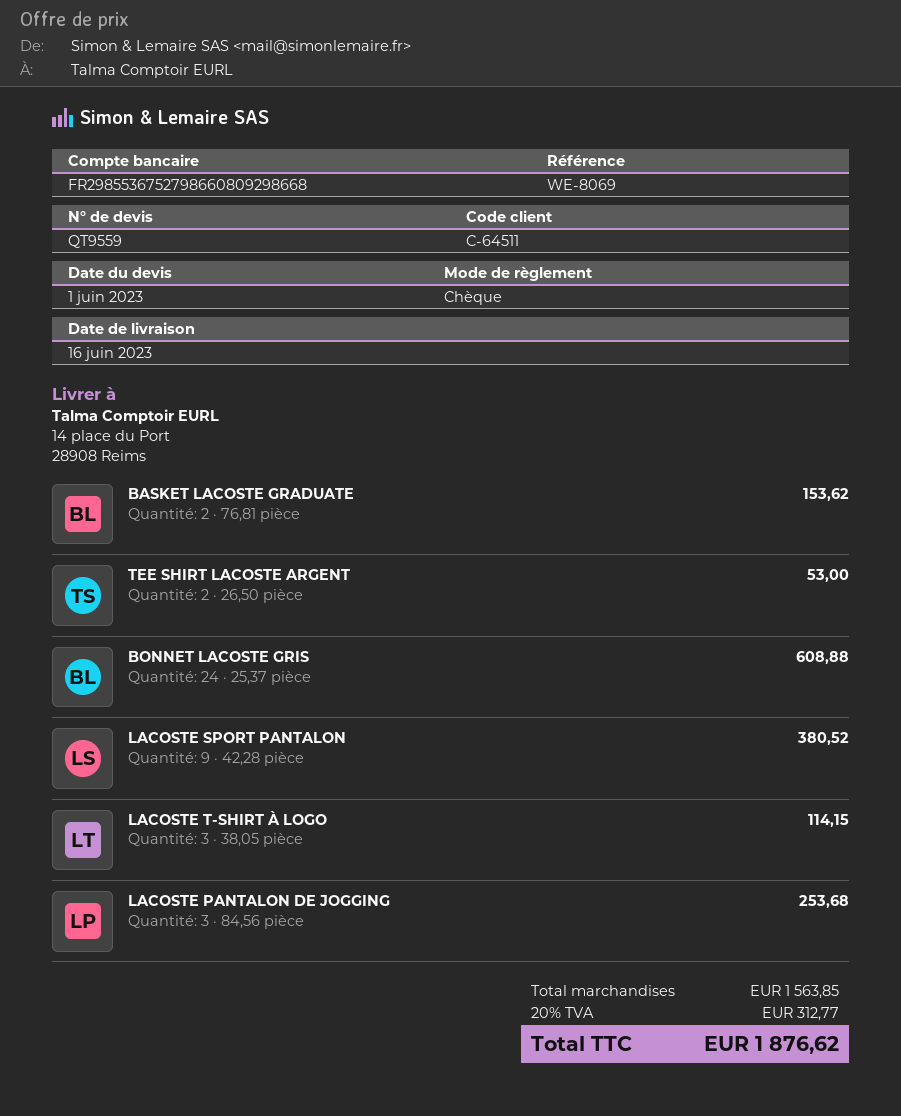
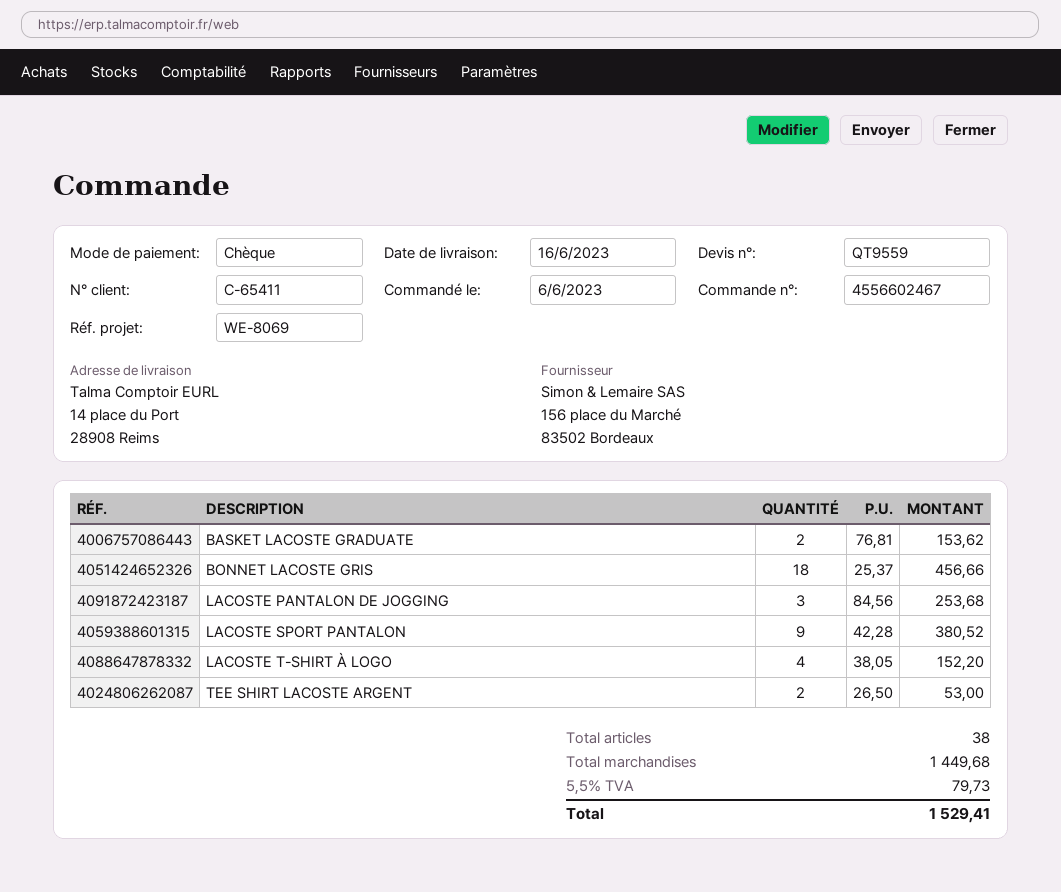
customer number: C-64511 -> C-65411
BONNET LACOSTE GRIS: 24 x 25.37 = 608.88 -> 18 x 25.37 = 456.66
LACOSTE T-SHIRT À LOGO: 3 x 38.05 = 114.15 -> 4 x 38.05 = 152.20
subtotal: 1563.85 -> 1449.68
tax: 20% = 312.77 -> 5.5% = 79.73
total: 1876.62 -> 1529.41

